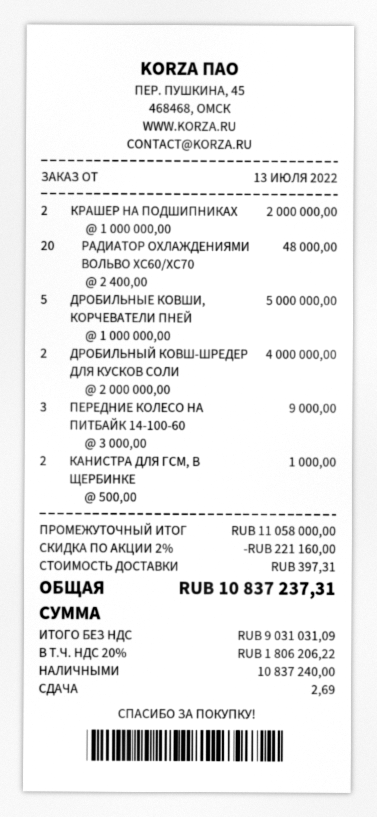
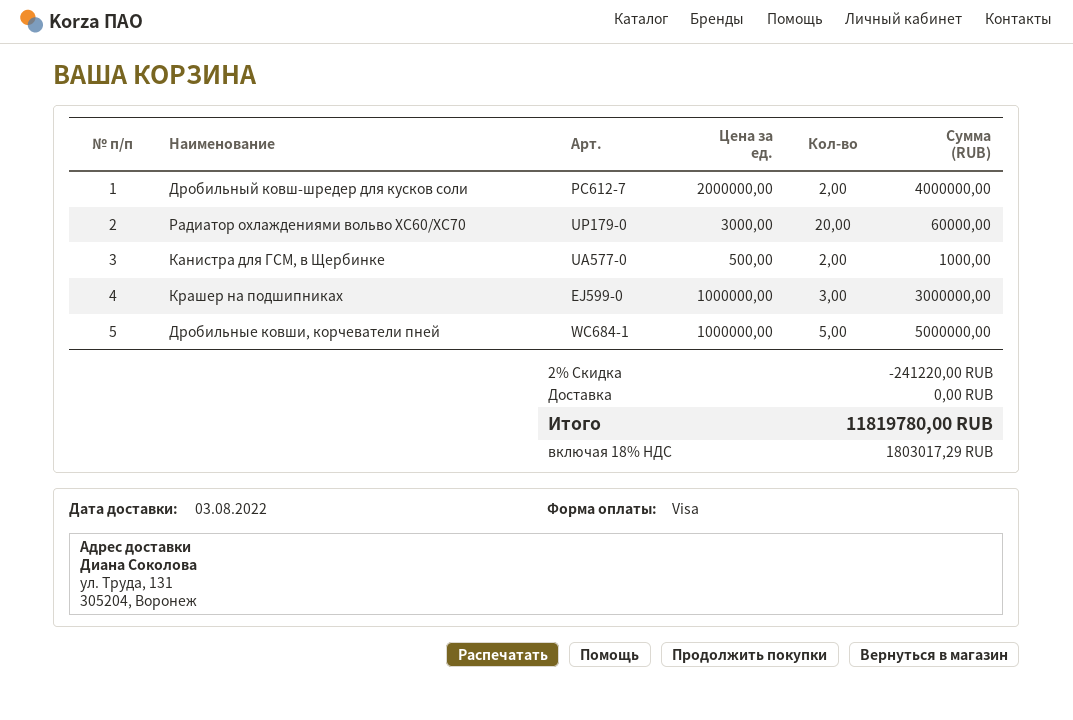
payment method: cash -> Visa
КРАШЕР НА ПОДШИПНИКАХ: 2 x 1000000.00 = 2000000.00 -> 3 x 1000000.00 = 3000000.00
РАДИАТОР ОХЛАЖДЕНИЯМИ ВОЛЬВО XC60/XC70: 20 x 2400.00 = 48000.00 -> 20 x 3000.00 = 60000.00
ПЕРЕДНИЕ КОЛЕСО НА ПИТБАЙК 14-100-60: 3 x 3000.00 = 9000.00 -> none
discount: 2% = 221160.00 -> 2% = 241220.00
shipping: 397.31 -> 0.00
tax: 20% = 1806206.22 -> 18% = 1803017.29
total: 10837237.31 -> 11819780.00

